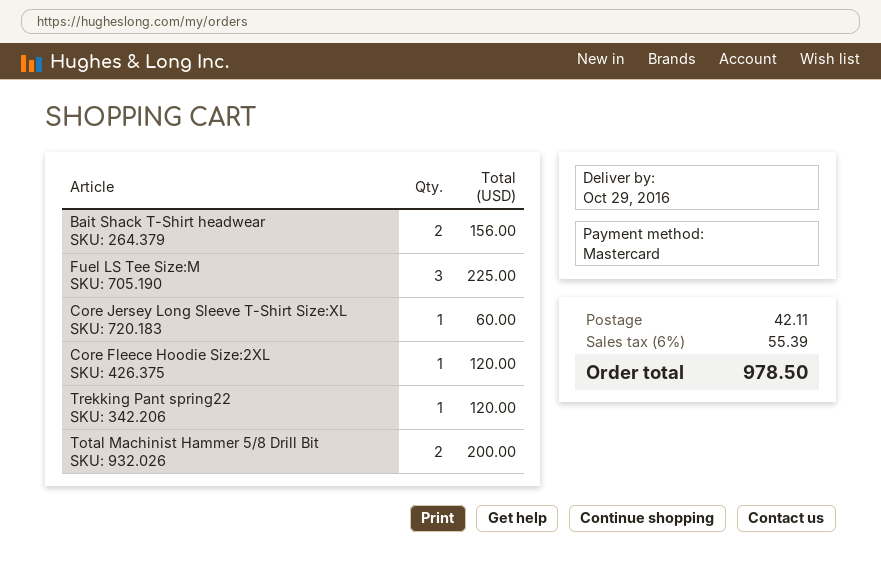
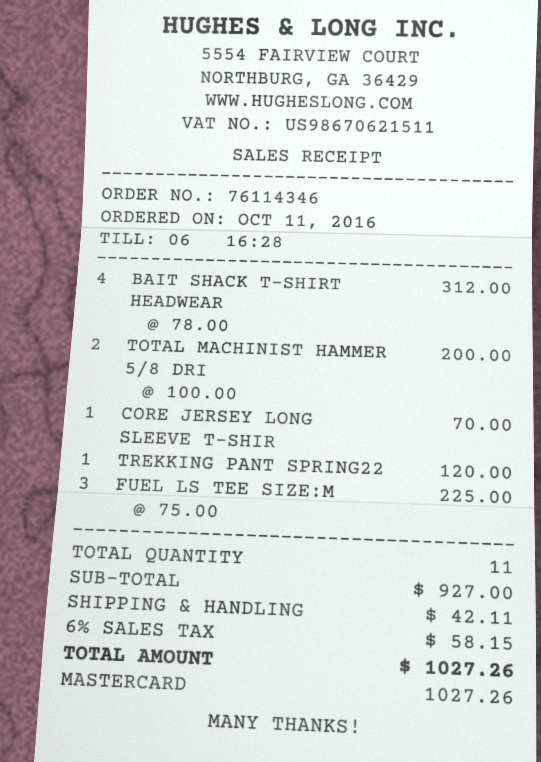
Bait Shack T-Shirt headwear: 2 for 156.00 -> 4 for 312.00
Core Jersey Long Sleeve T-Shirt Size:XL: 1 for 60.00 -> 1 for 70.00
Core Fleece Hoodie Size:2XL: 1 for 120.00 -> none
tax: 6% = 55.39 -> 6% = 58.15
total: 978.50 -> 1027.26

